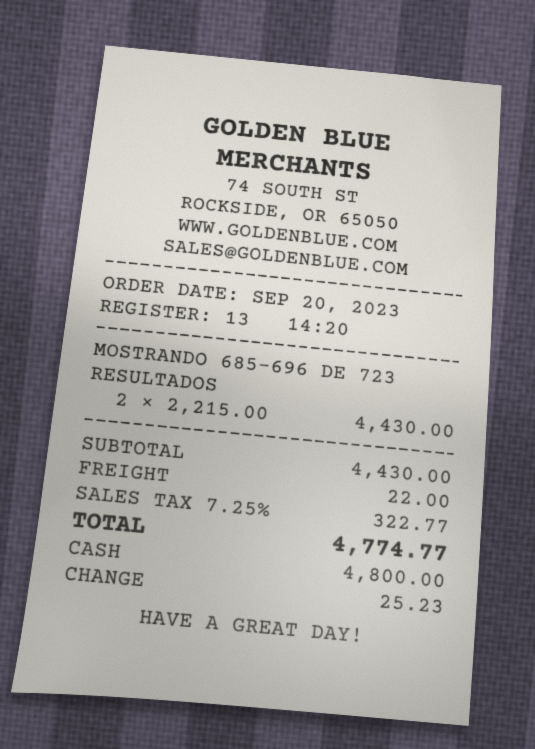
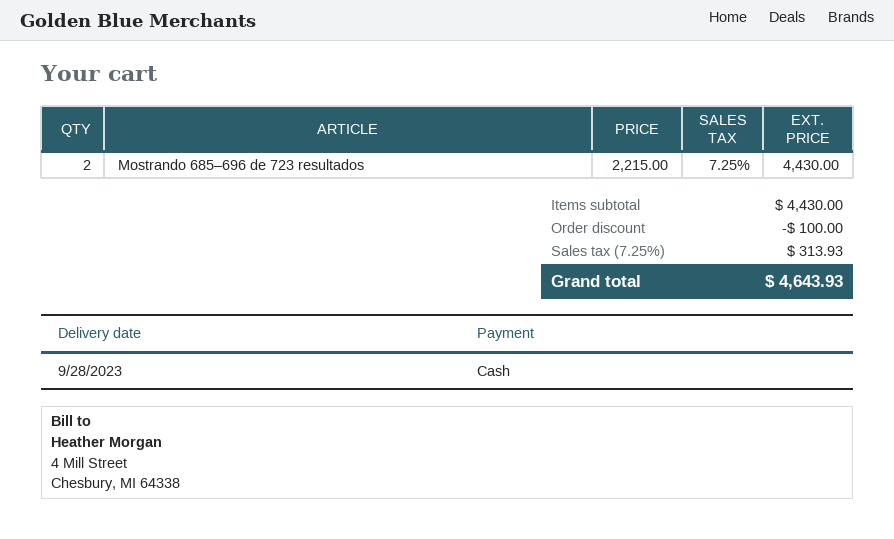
discount: none -> 100.00
shipping: 22.00 -> none
tax: 7.25% = 322.77 -> 7.25% = 313.93
total: 4774.77 -> 4643.93

